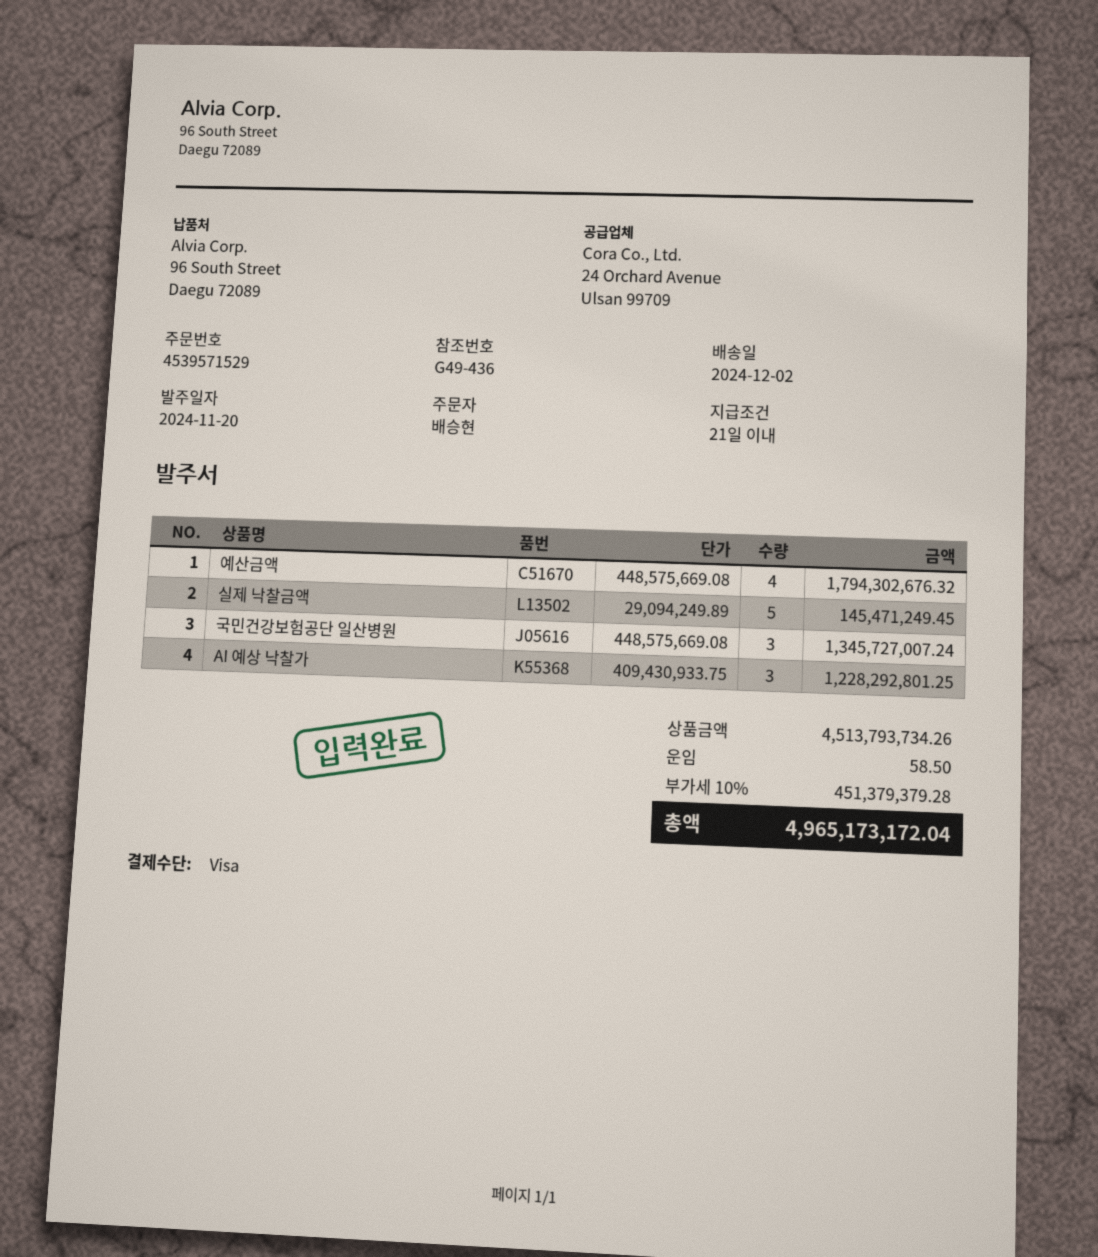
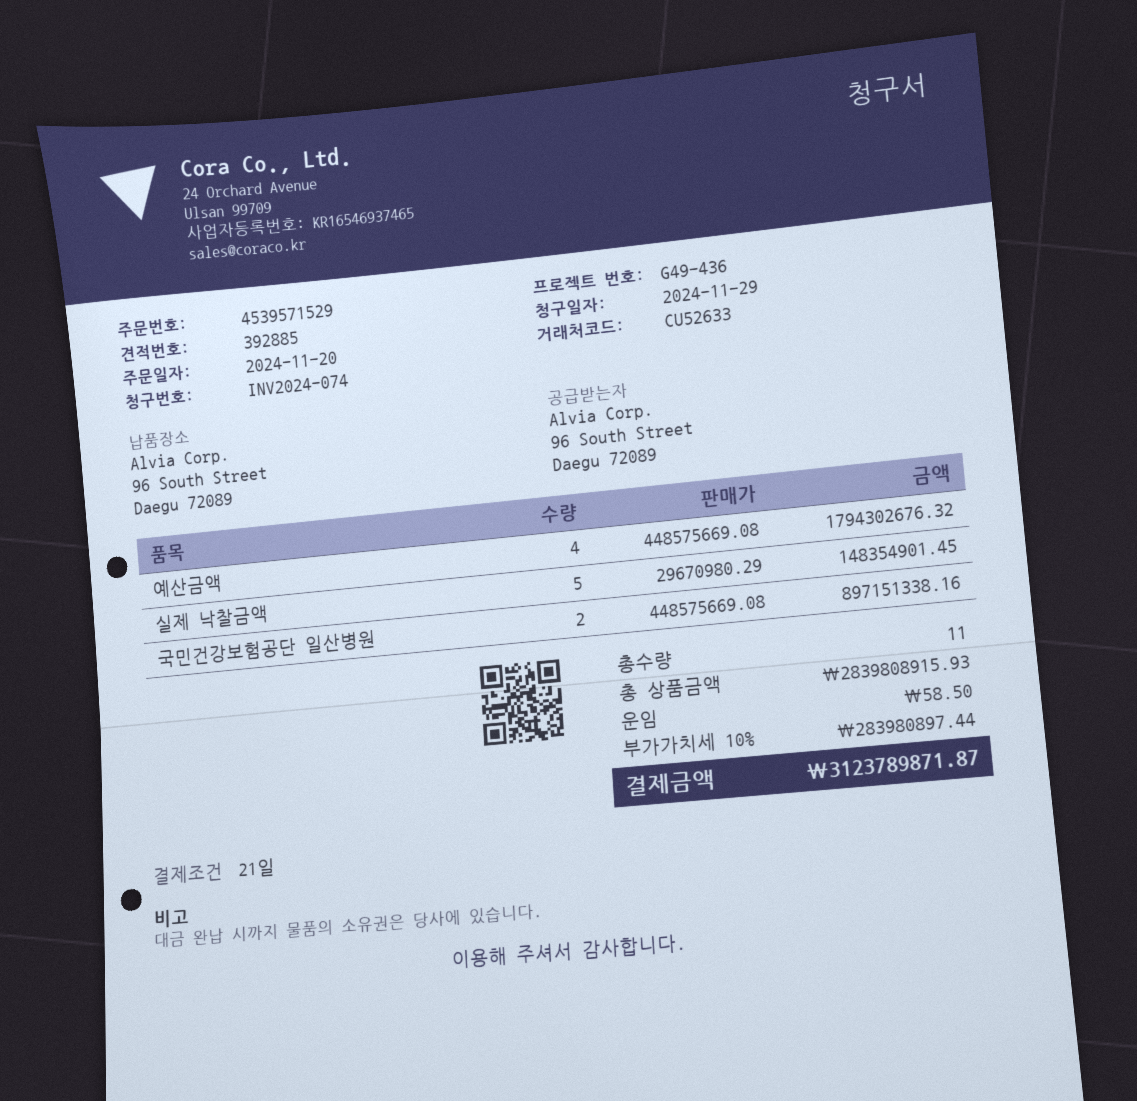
실제 낙찰금액: 5 x 29094249.89 = 145471249.45 -> 5 x 29670980.29 = 148354901.45
국민건강보험공단 일산병원: 3 x 448575669.08 = 1345727007.24 -> 2 x 448575669.08 = 897151338.16
AI 예상 낙찰가: 3 x 409430933.75 = 1228292801.25 -> none
subtotal: 4513793734.26 -> 2839808915.93
tax: 10% = 451379379.28 -> 10% = 283980897.44
total: 4965173172.04 -> 3123789871.87

